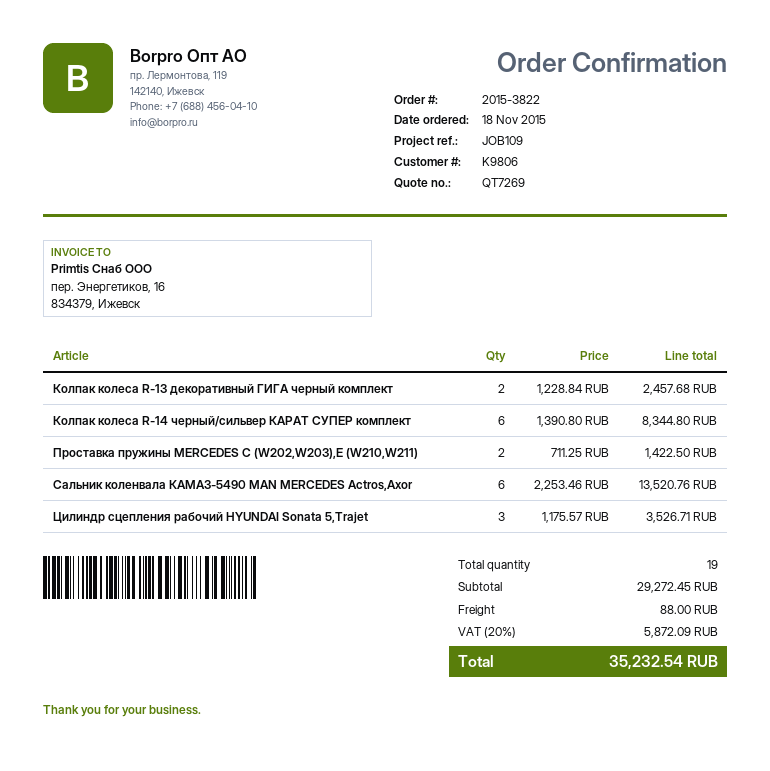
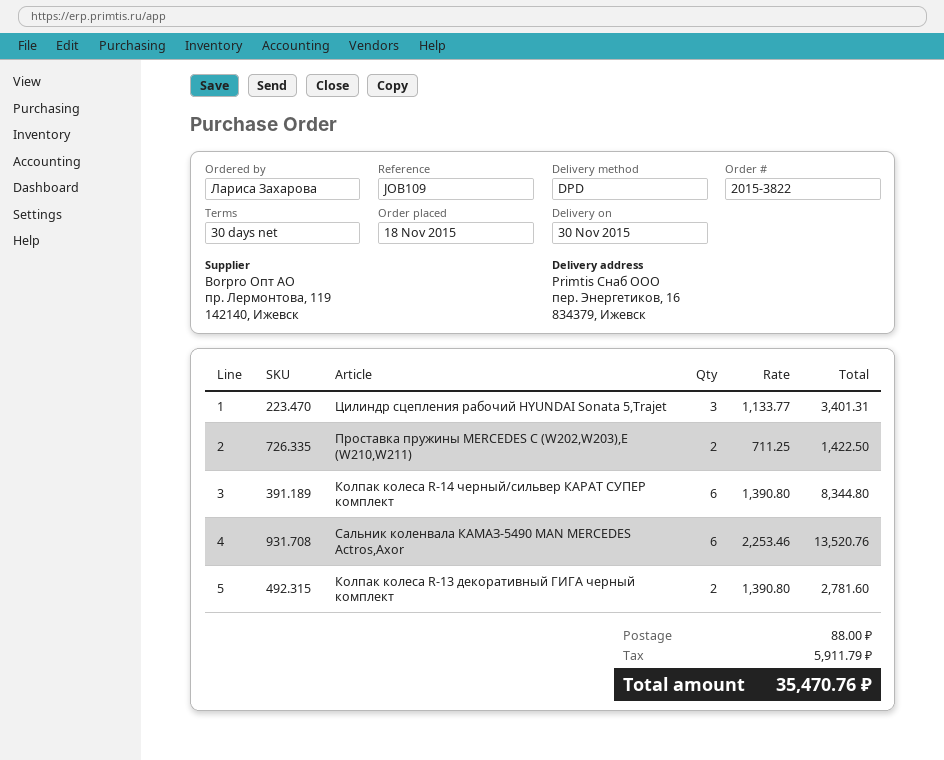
Колпак колеса R-13 декоративный ГИГА черный комплект: 2 x 1228.84 = 2457.68 -> 2 x 1390.80 = 2781.60
Цилиндр сцепления рабочий HYUNDAI Sonata 5,Trajet: 3 x 1175.57 = 3526.71 -> 3 x 1133.77 = 3401.31
tax: 5872.09 -> 5911.79
total: 35232.54 -> 35470.76

